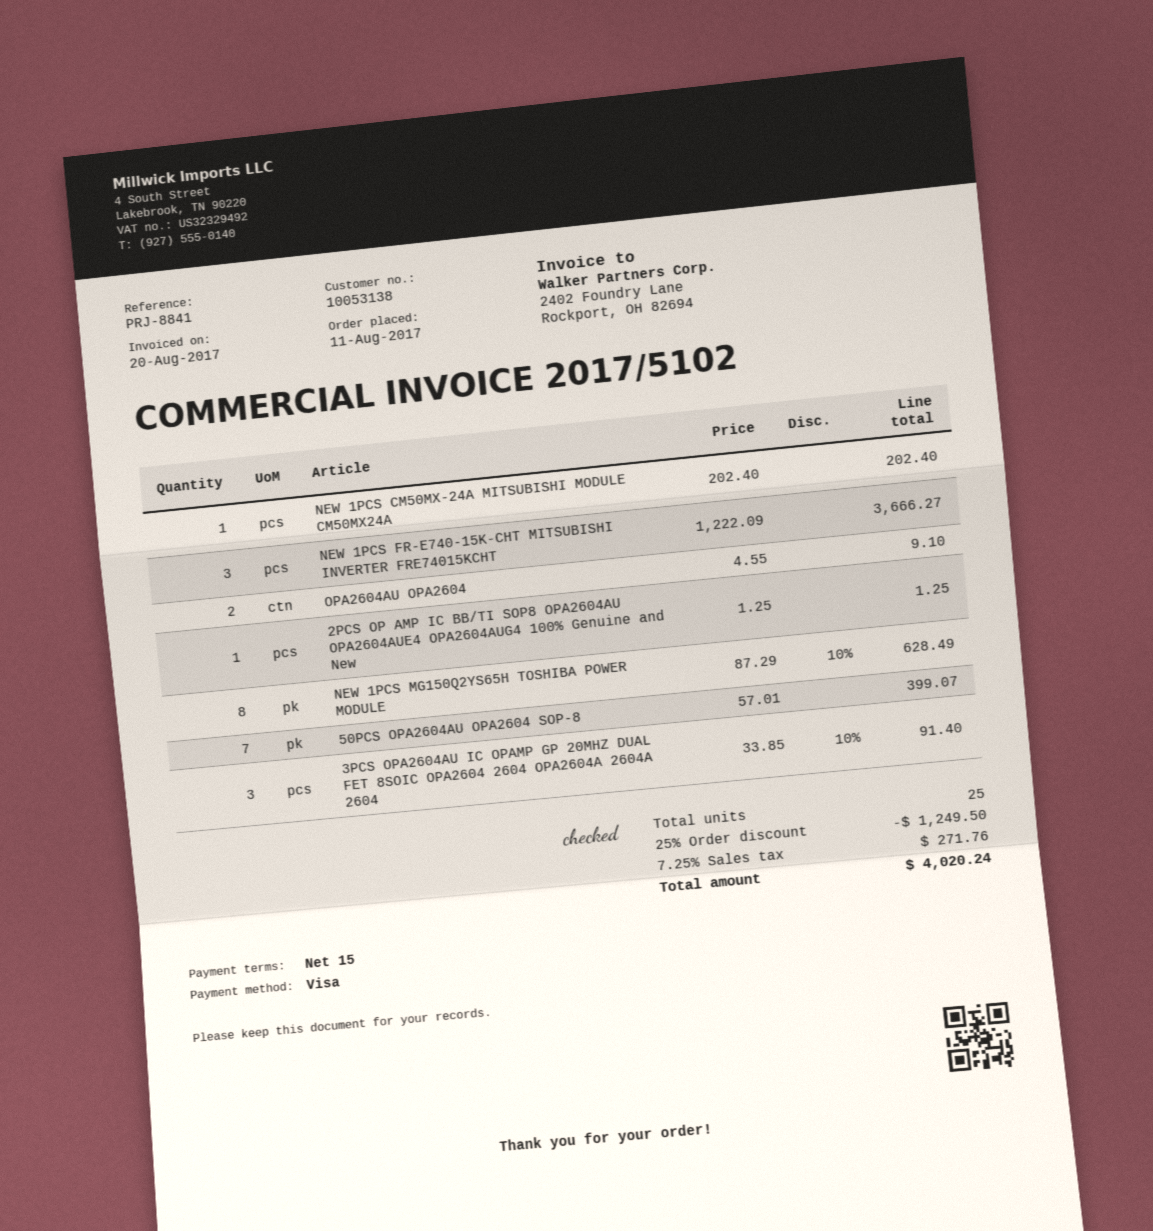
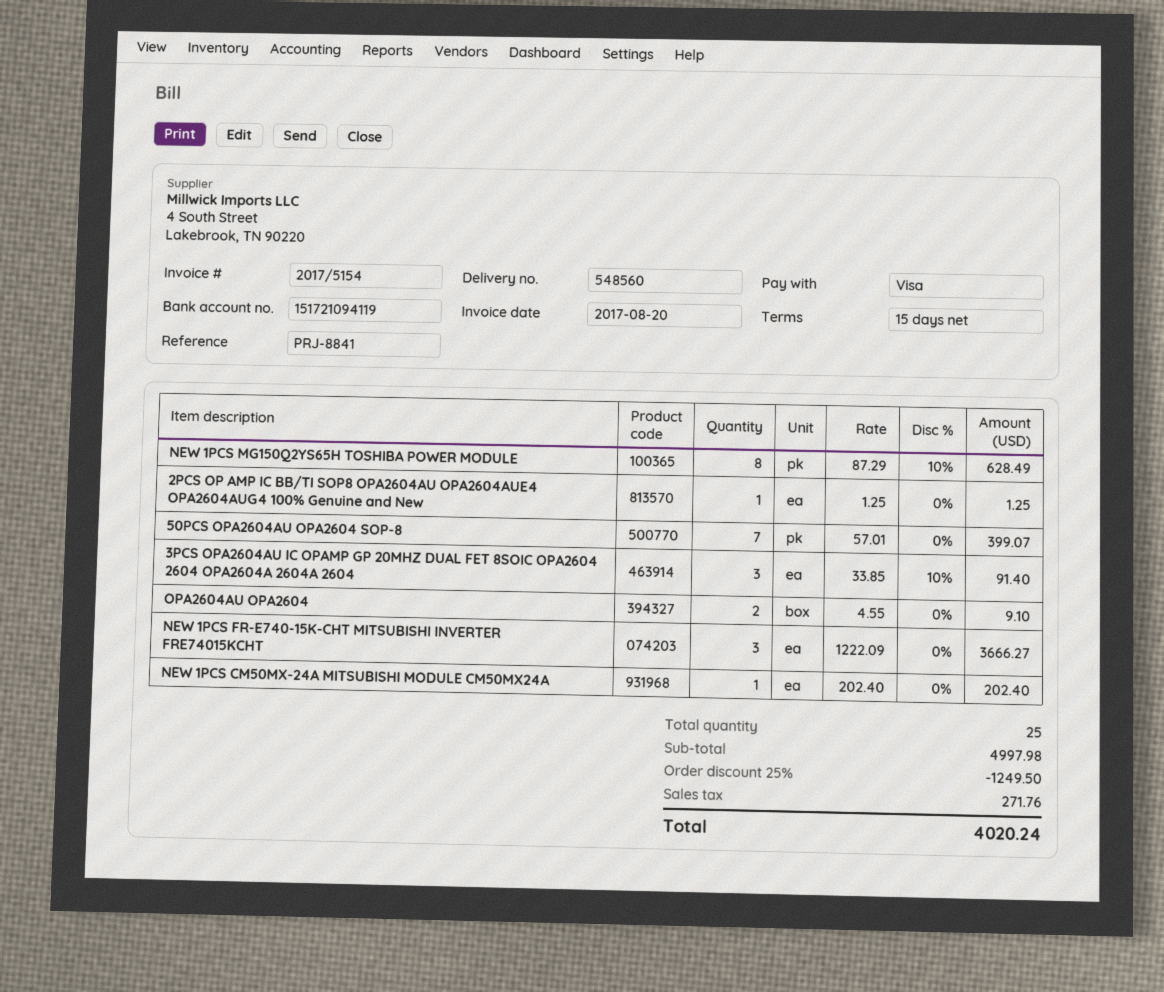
invoice number: 2017/5102 -> 2017/5154

